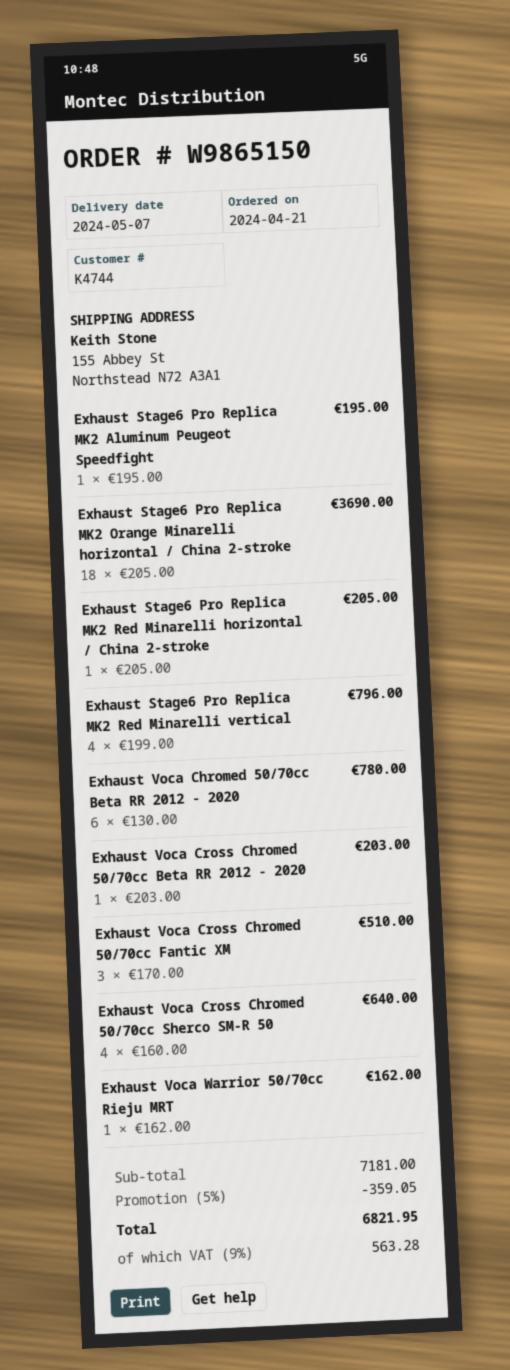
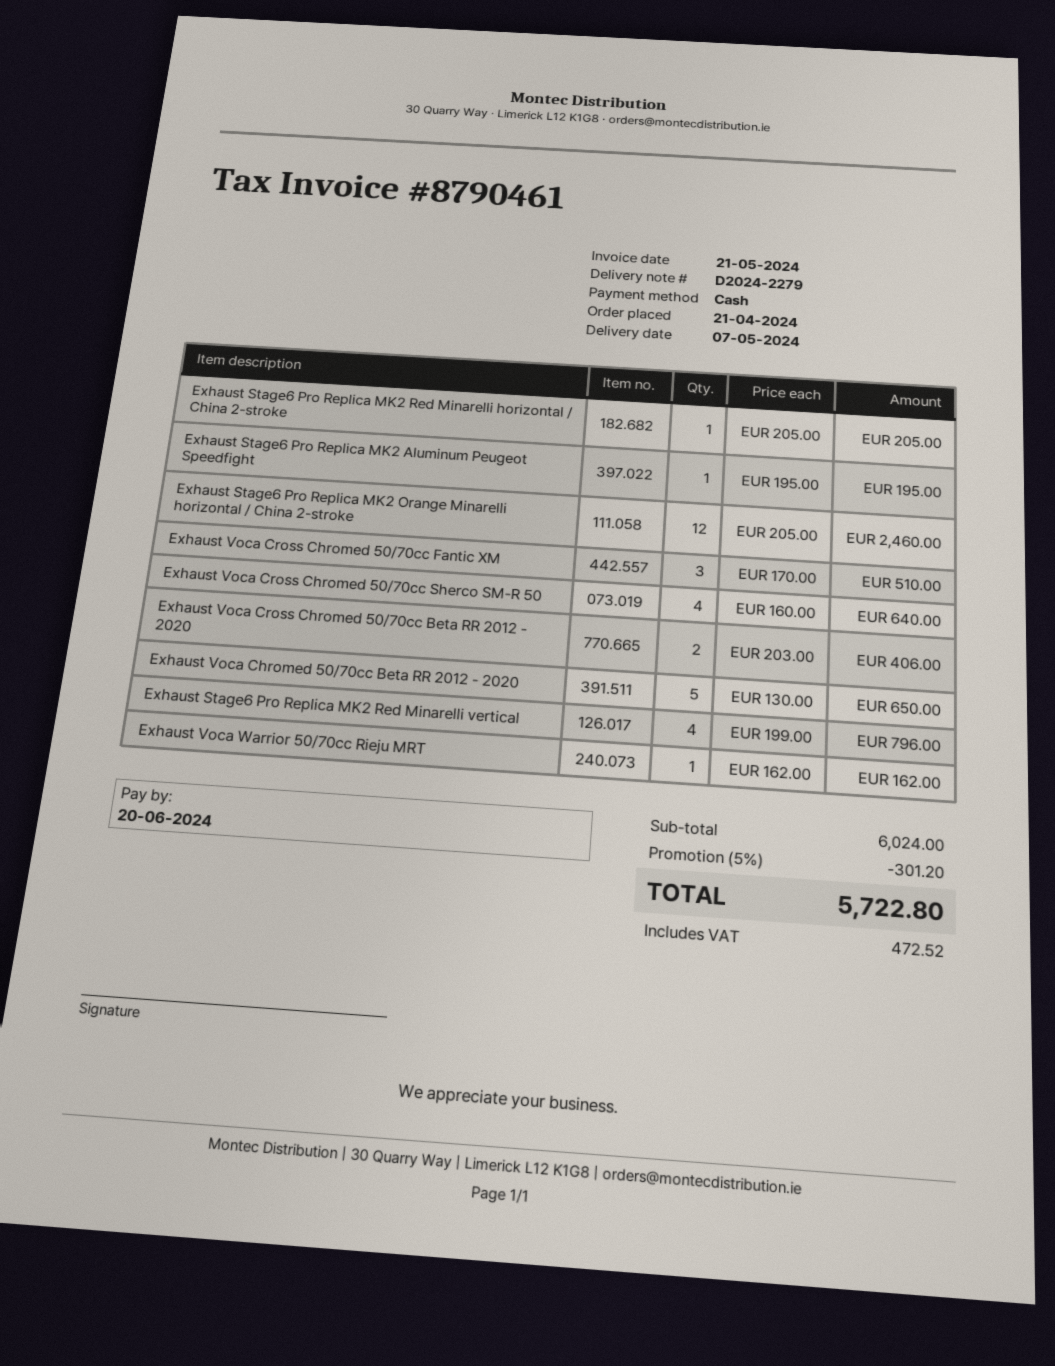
Exhaust Stage6 Pro Replica MK2 Orange Minarelli horizontal / China 2-stroke: 18 x 205.00 = 3690.00 -> 12 x 205.00 = 2460.00
Exhaust Voca Chromed 50/70cc Beta RR 2012 - 2020: 6 x 130.00 = 780.00 -> 5 x 130.00 = 650.00
Exhaust Voca Cross Chromed 50/70cc Beta RR 2012 - 2020: 1 x 203.00 = 203.00 -> 2 x 203.00 = 406.00
subtotal: 7181.00 -> 6024.00
discount: 5% = 359.05 -> 5% = 301.20
tax: 563.28 -> 472.52
total: 6821.95 -> 5722.80

